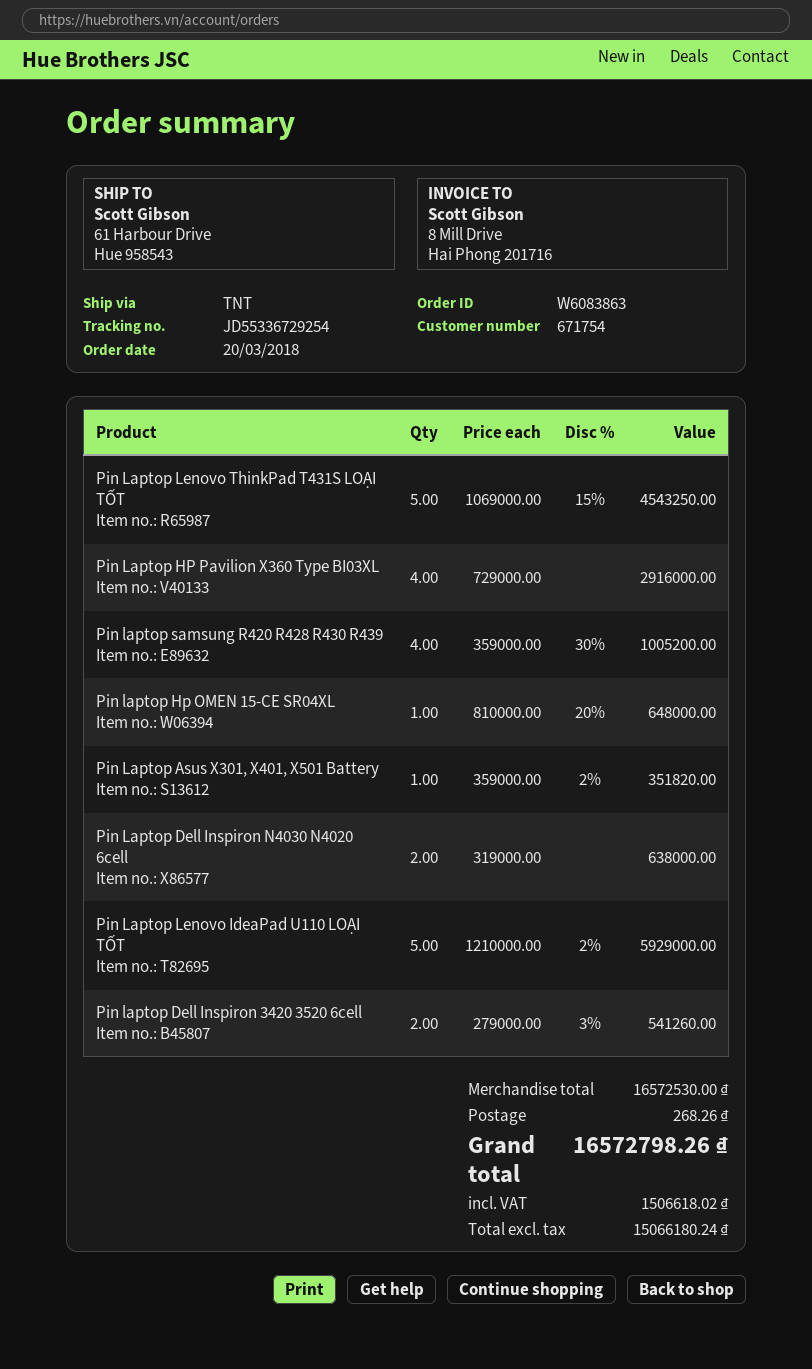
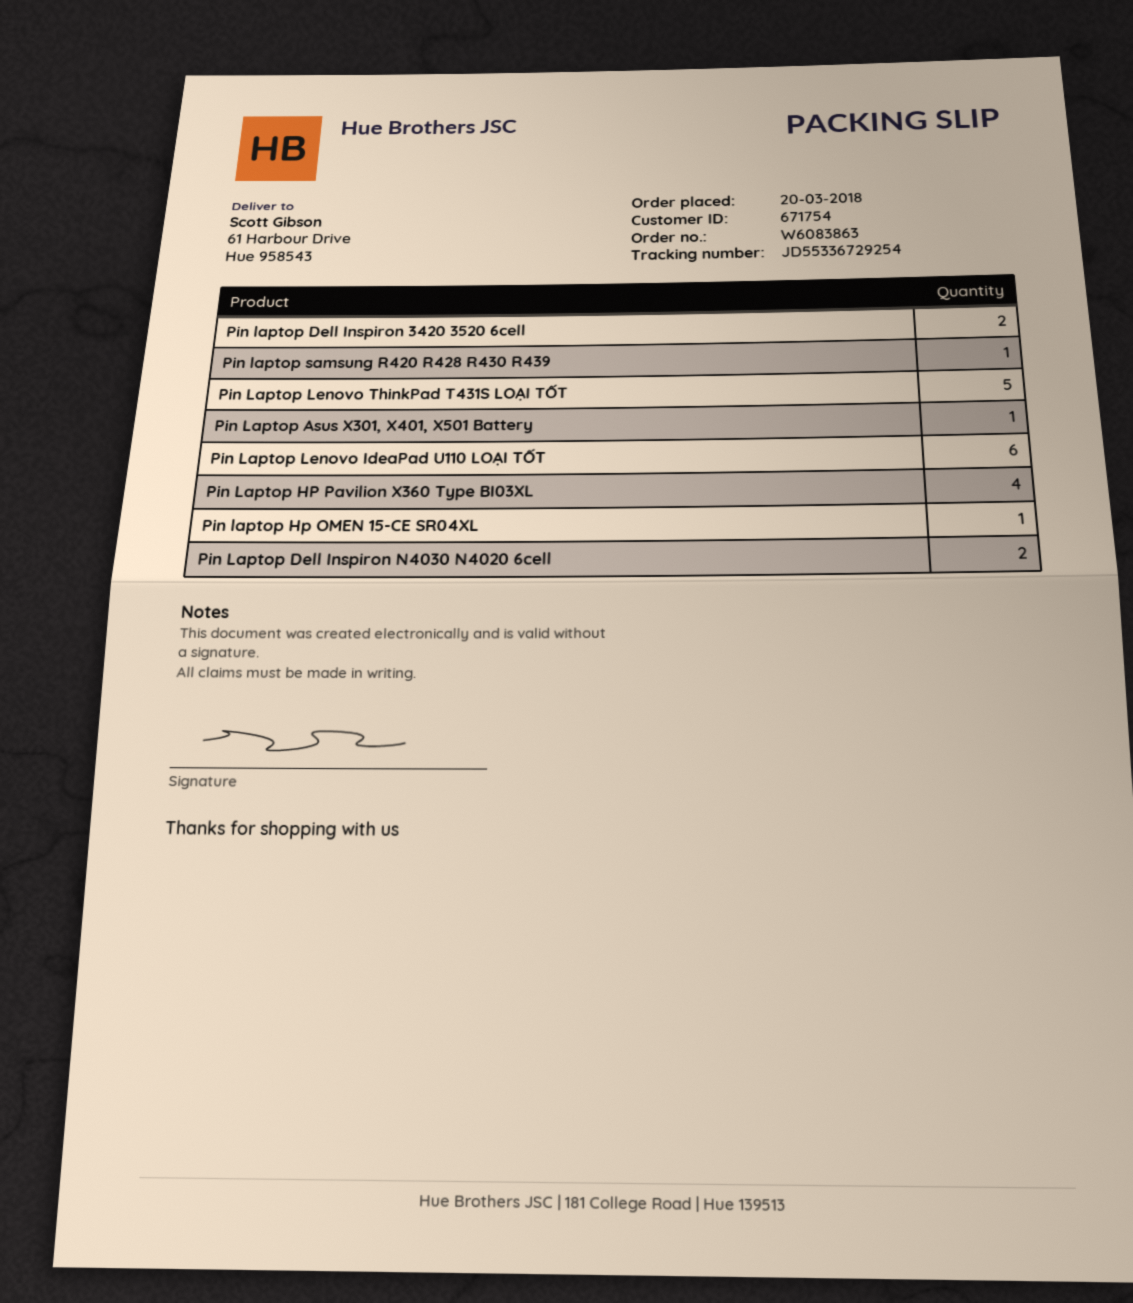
Pin laptop samsung R420 R428 R430 R439: 4 -> 1
Pin Laptop Lenovo IdeaPad U110 LOẠI TỐT: 5 -> 6

